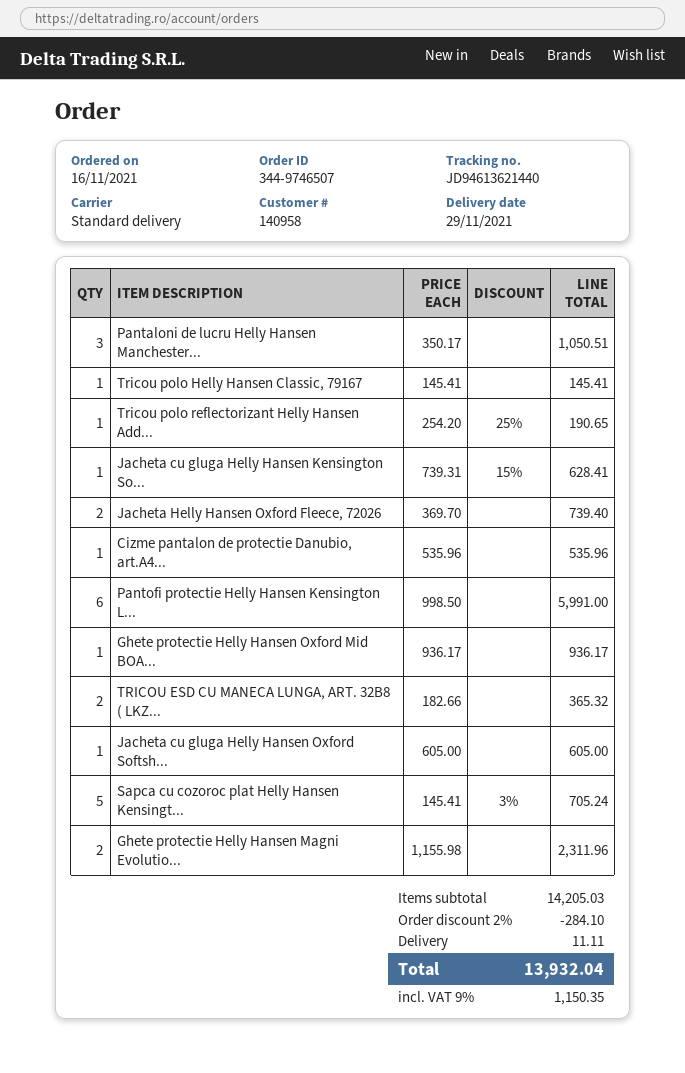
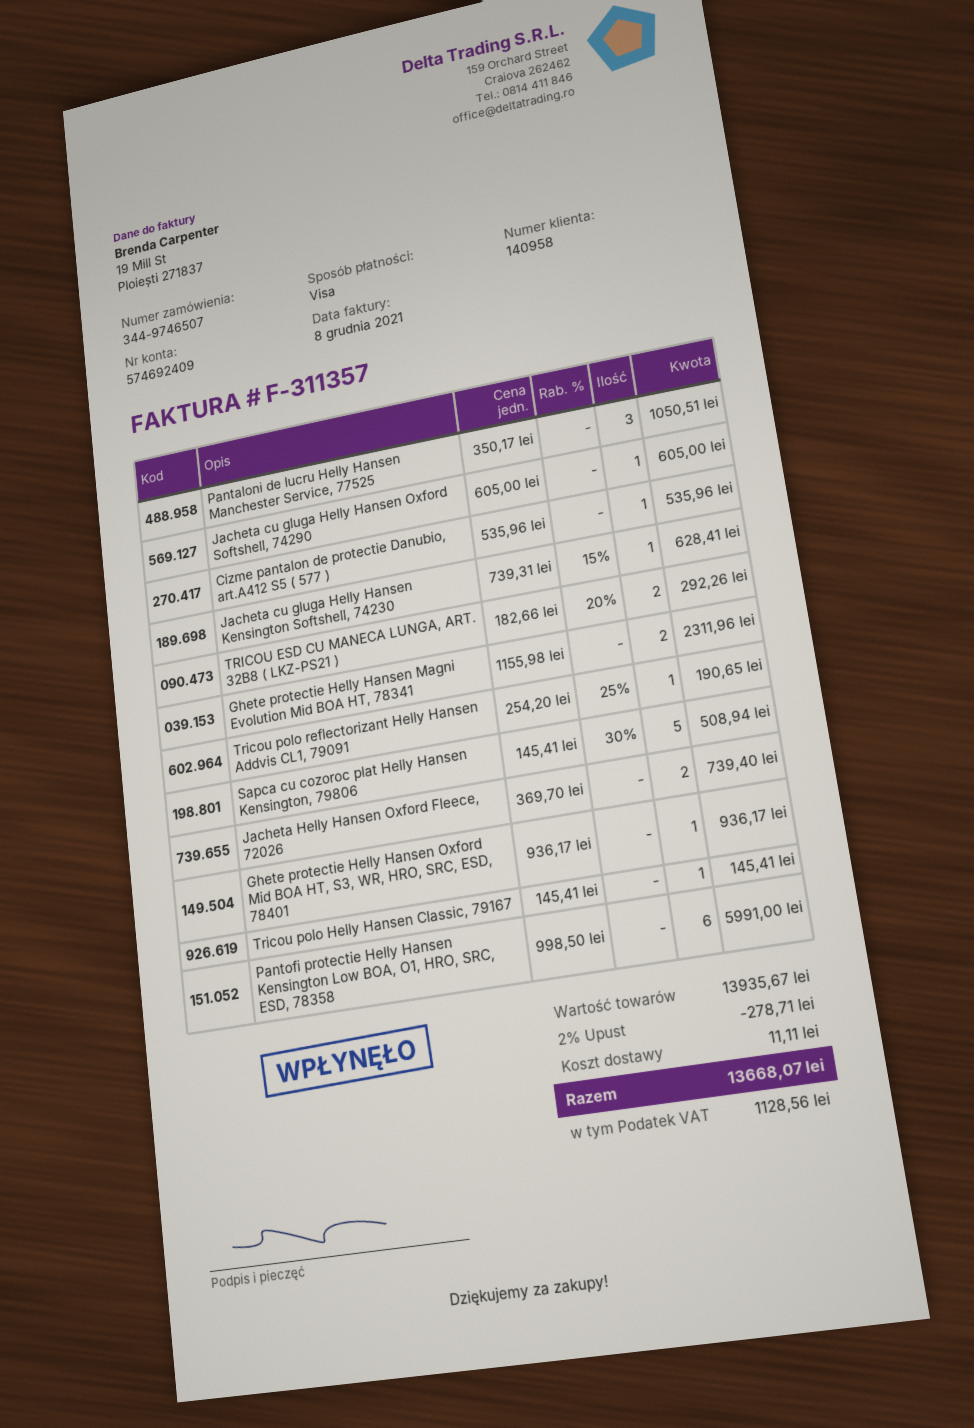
TRICOU ESD CU MANECA LUNGA, ART. 32B8 ( LKZ...: 2 x 182.66 = 365.32 -> 2 x 182.66 - 20% = 292.26
Sapca cu cozoroc plat Helly Hansen Kensingt...: 5 x 145.41 - 3% = 705.24 -> 5 x 145.41 - 30% = 508.94
subtotal: 14205.03 -> 13935.67
discount: 2% = 284.10 -> 2% = 278.71
tax: 1150.35 -> 1128.56
total: 13932.04 -> 13668.07

